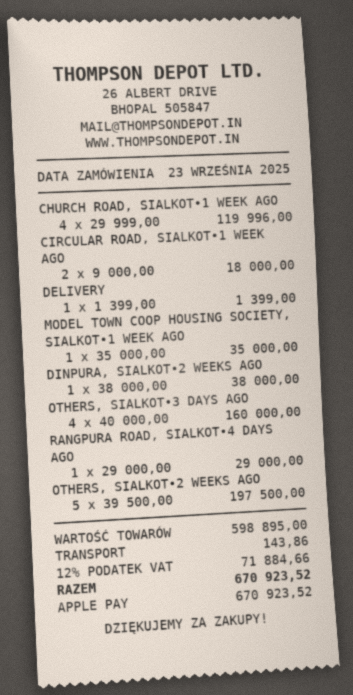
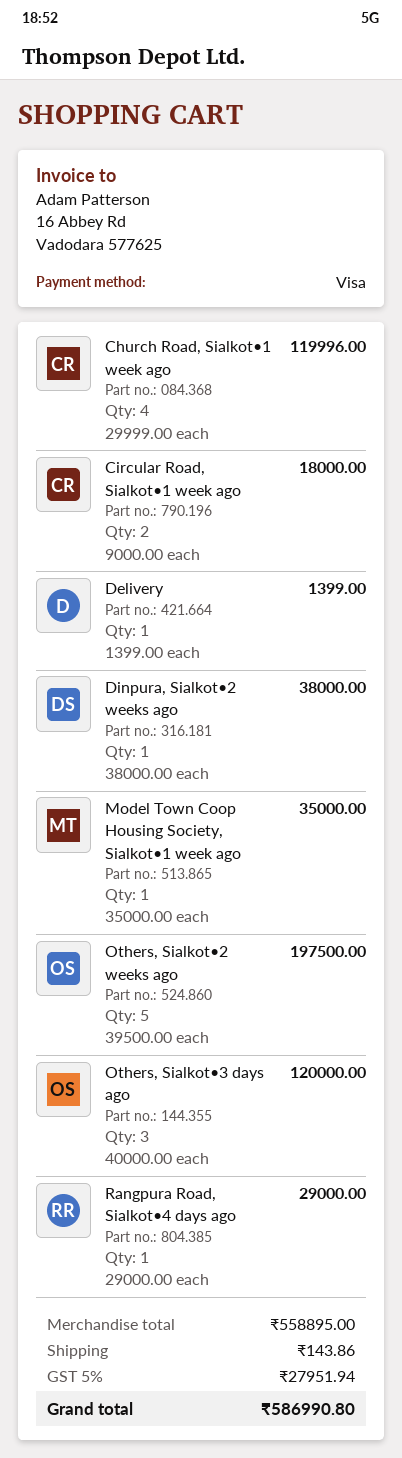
payment method: Apple Pay -> Visa
OTHERS, SIALKOT•3 DAYS AGO: 4 x 40000.00 = 160000.00 -> 3 x 40000.00 = 120000.00
subtotal: 598895.00 -> 558895.00
tax: 12% = 71884.66 -> 5% = 27951.94
total: 670923.52 -> 586990.80

